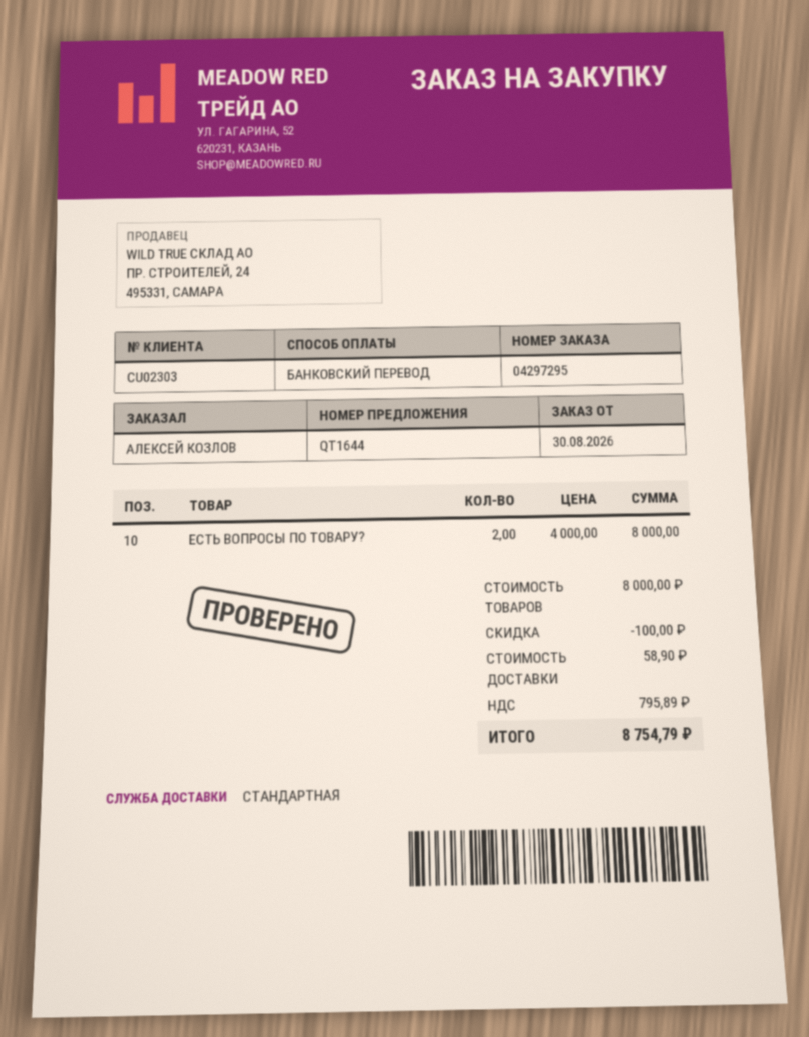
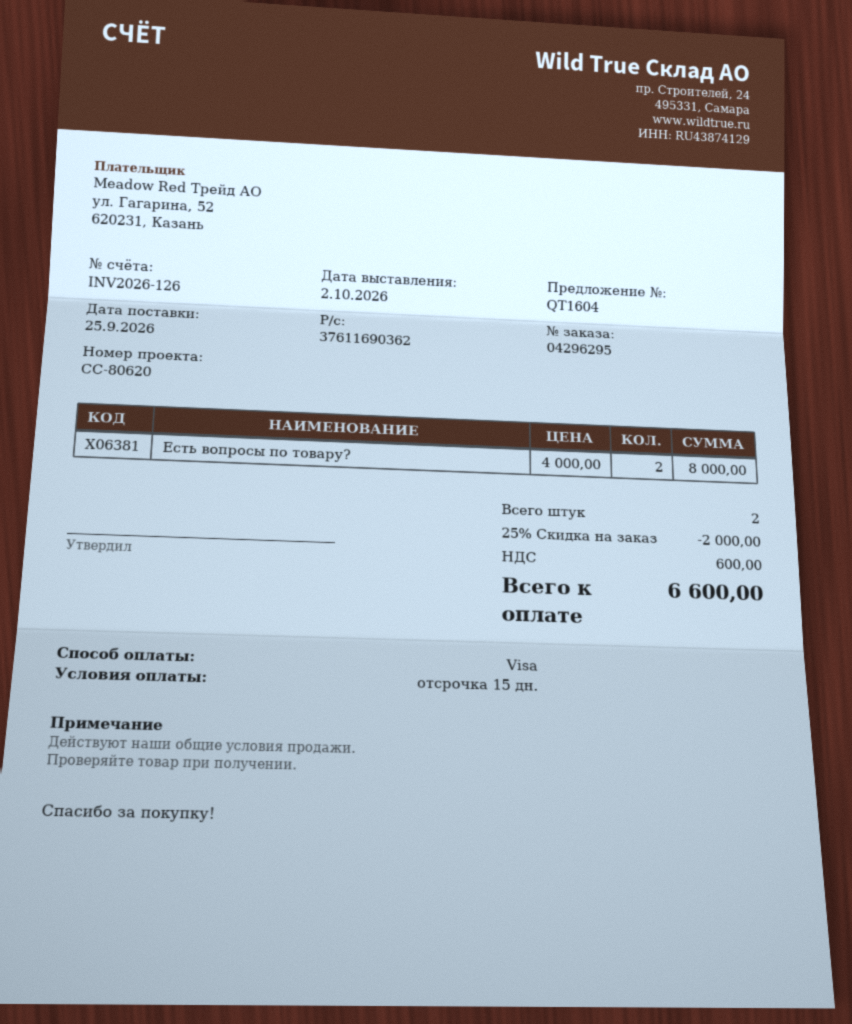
quote number: QT1644 -> QT1604
order number: 04297295 -> 04296295
payment method: bank transfer -> Visa
discount: 100.00 -> 2000.00
shipping: 58.90 -> none
tax: 795.89 -> 600.00
total: 8754.79 -> 6600.00

